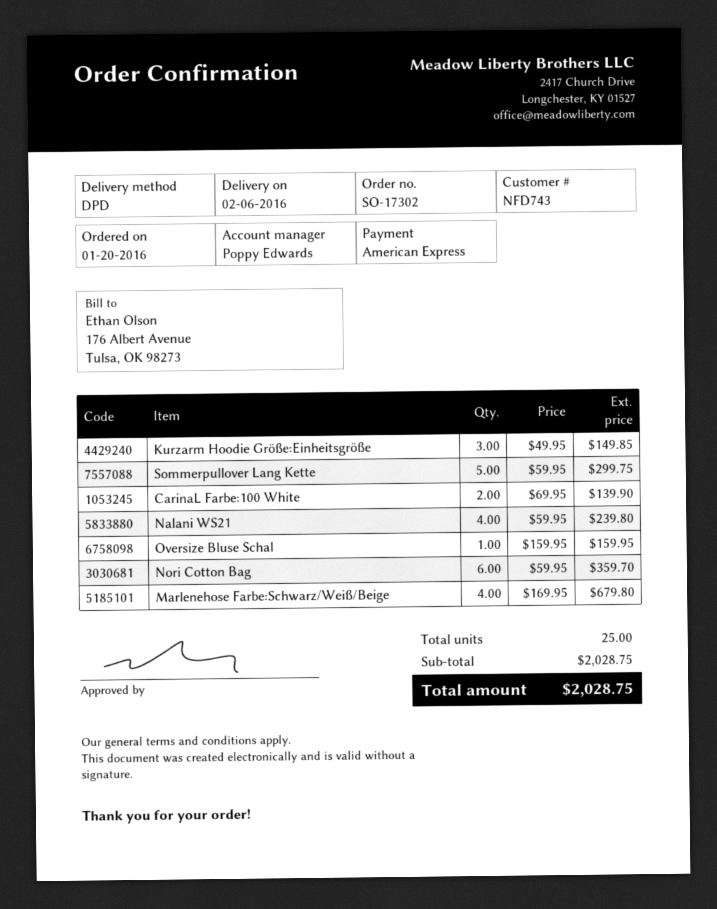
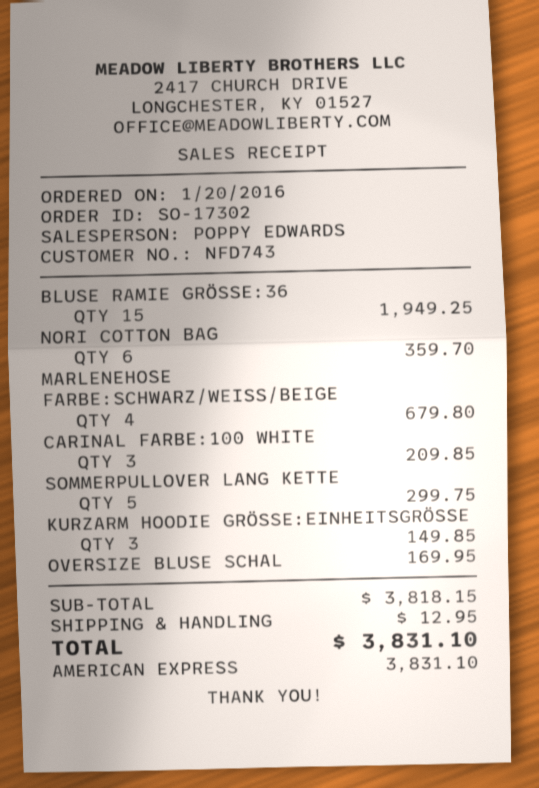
CarinaL Farbe:100 White: 2 for 139.90 -> 3 for 209.85
Nalani WS21: 4 for 239.80 -> none
Oversize Bluse Schal: 1 for 159.95 -> 1 for 169.95
BLUSE RAMIE GRÖSSE:36: none -> 15 for 1949.25
subtotal: 2028.75 -> 3818.15
shipping: none -> 12.95
total: 2028.75 -> 3831.10

